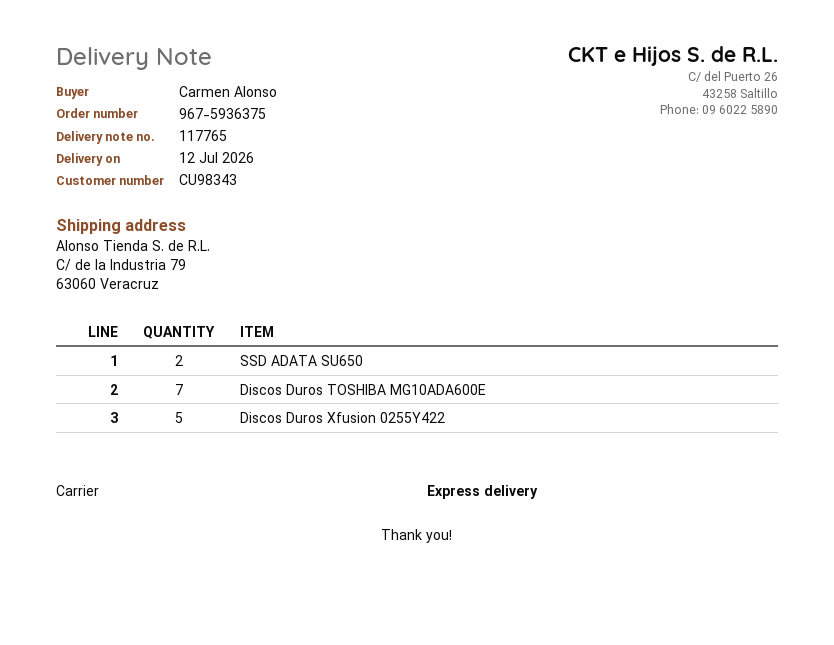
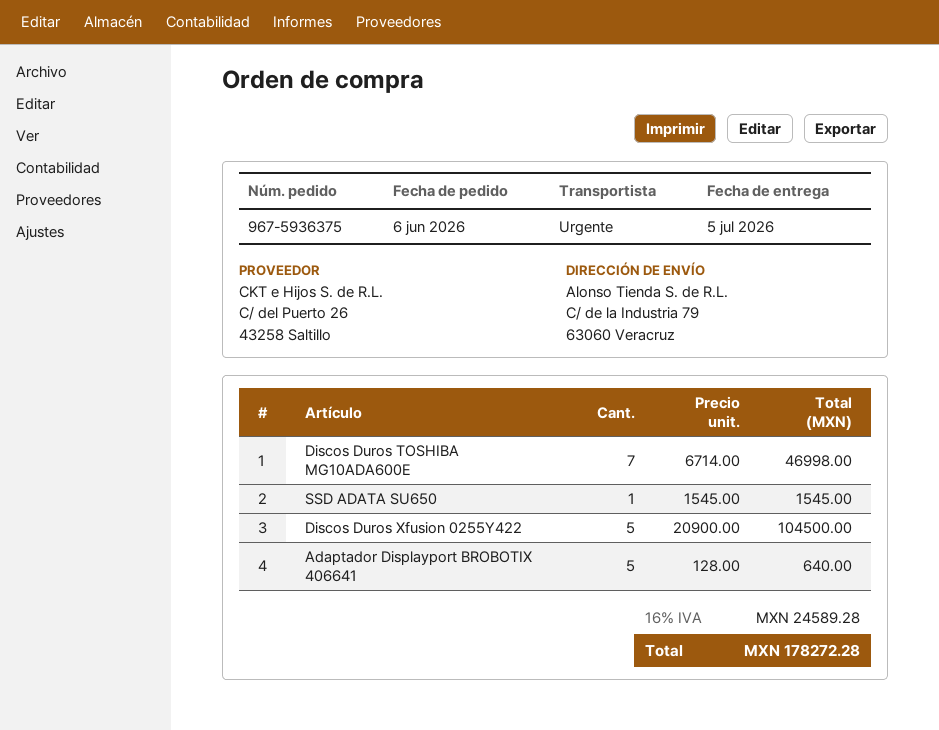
delivery date: 2026-07-12 -> 2026-07-05
SSD ADATA SU650: 2 -> 1
Adaptador Displayport BROBOTIX 406641: none -> 5

